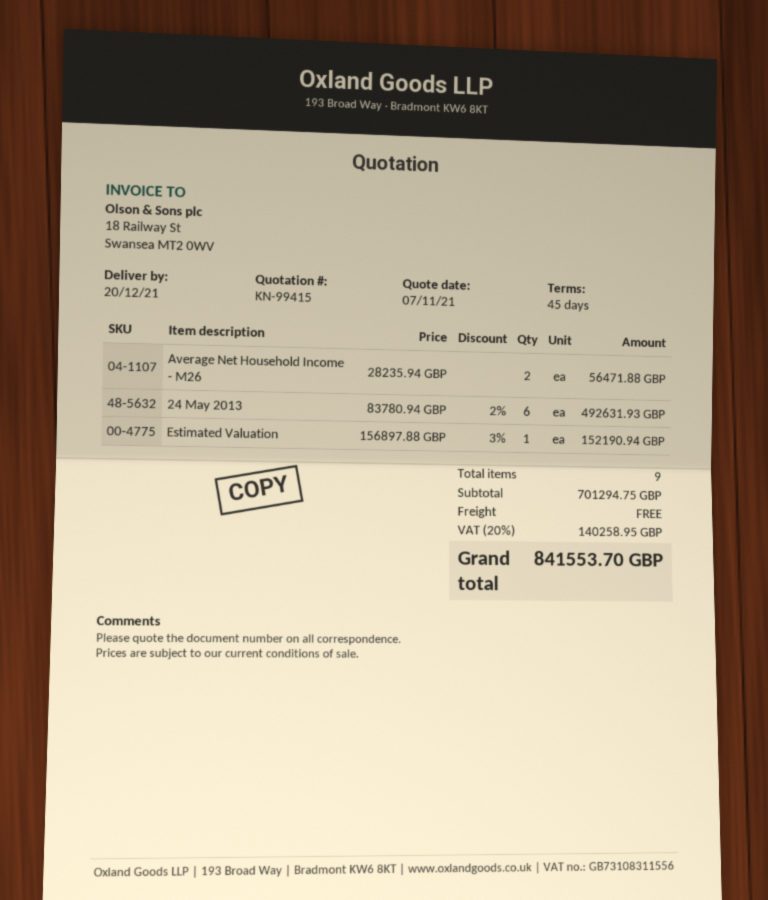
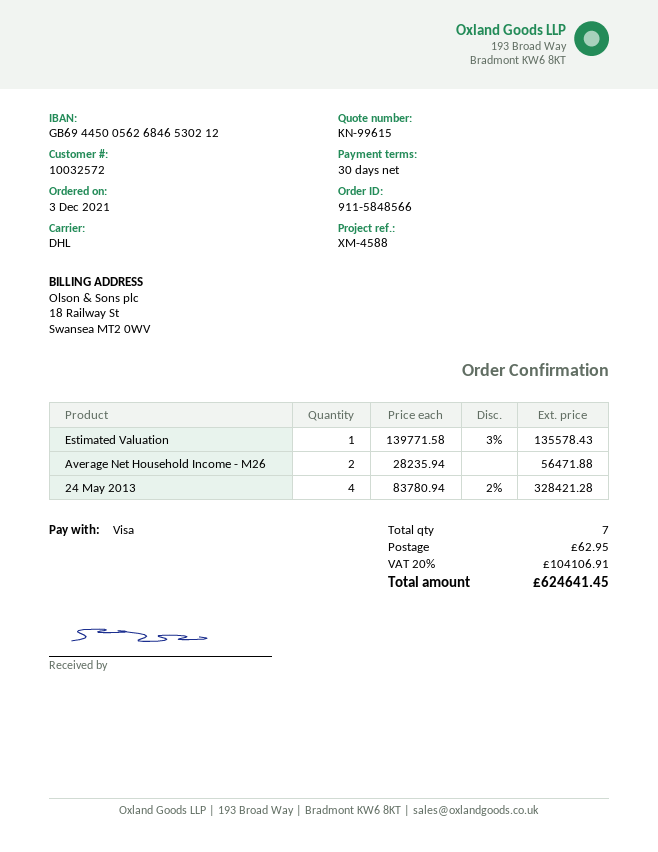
quote number: KN-99415 -> KN-99615
payment terms: 45 days -> 30 days
24 May 2013: 6 x 83780.94 - 2% = 492631.93 -> 4 x 83780.94 - 2% = 328421.28
Estimated Valuation: 1 x 156897.88 - 3% = 152190.94 -> 1 x 139771.58 - 3% = 135578.43
total quantity: 9 -> 7
shipping: 0.00 -> 62.95
tax: 20% = 140258.95 -> 20% = 104106.91
total: 841553.70 -> 624641.45

